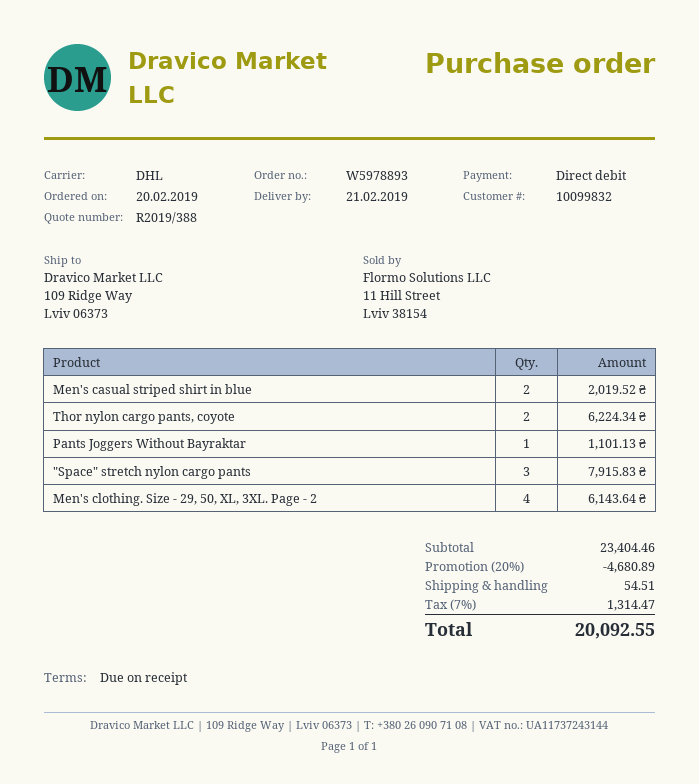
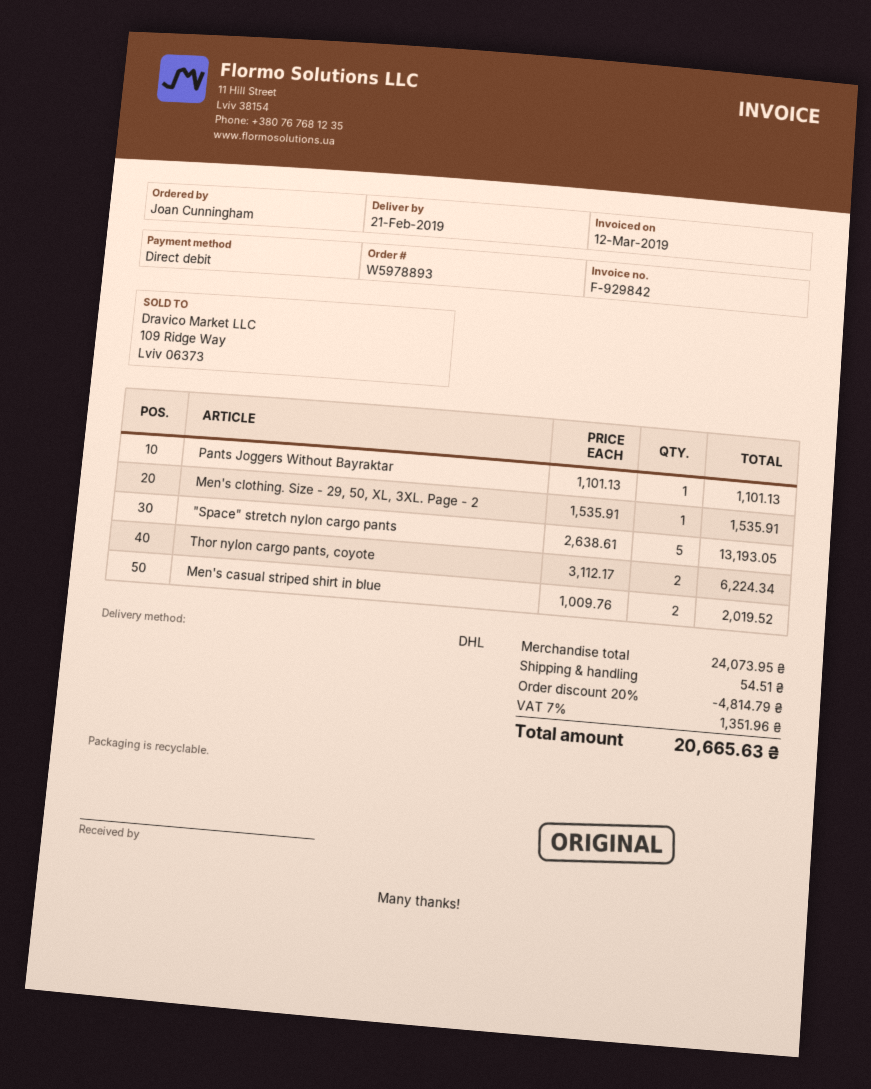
"Space" stretch nylon cargo pants: 3 for 7915.83 -> 5 for 13193.05
Men's clothing. Size - 29, 50, XL, 3XL. Page - 2: 4 for 6143.64 -> 1 for 1535.91
subtotal: 23404.46 -> 24073.95
discount: 20% = 4680.89 -> 20% = 4814.79
tax: 7% = 1314.47 -> 7% = 1351.96
total: 20092.55 -> 20665.63

